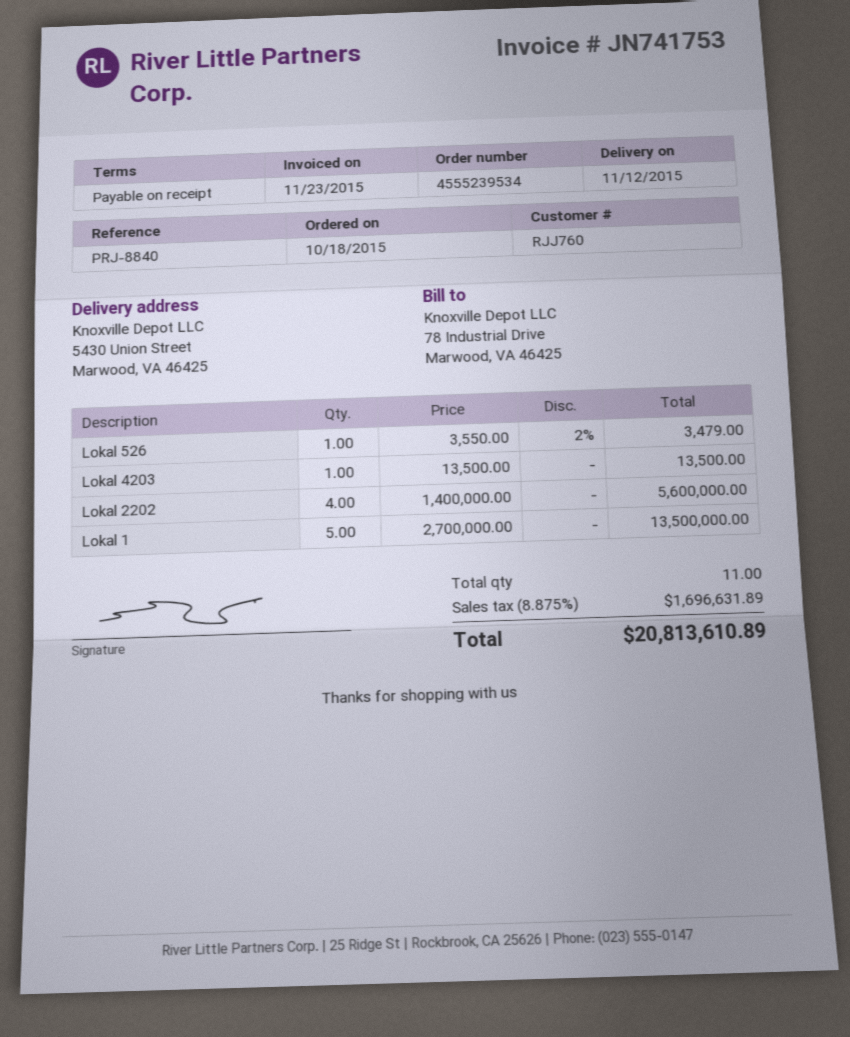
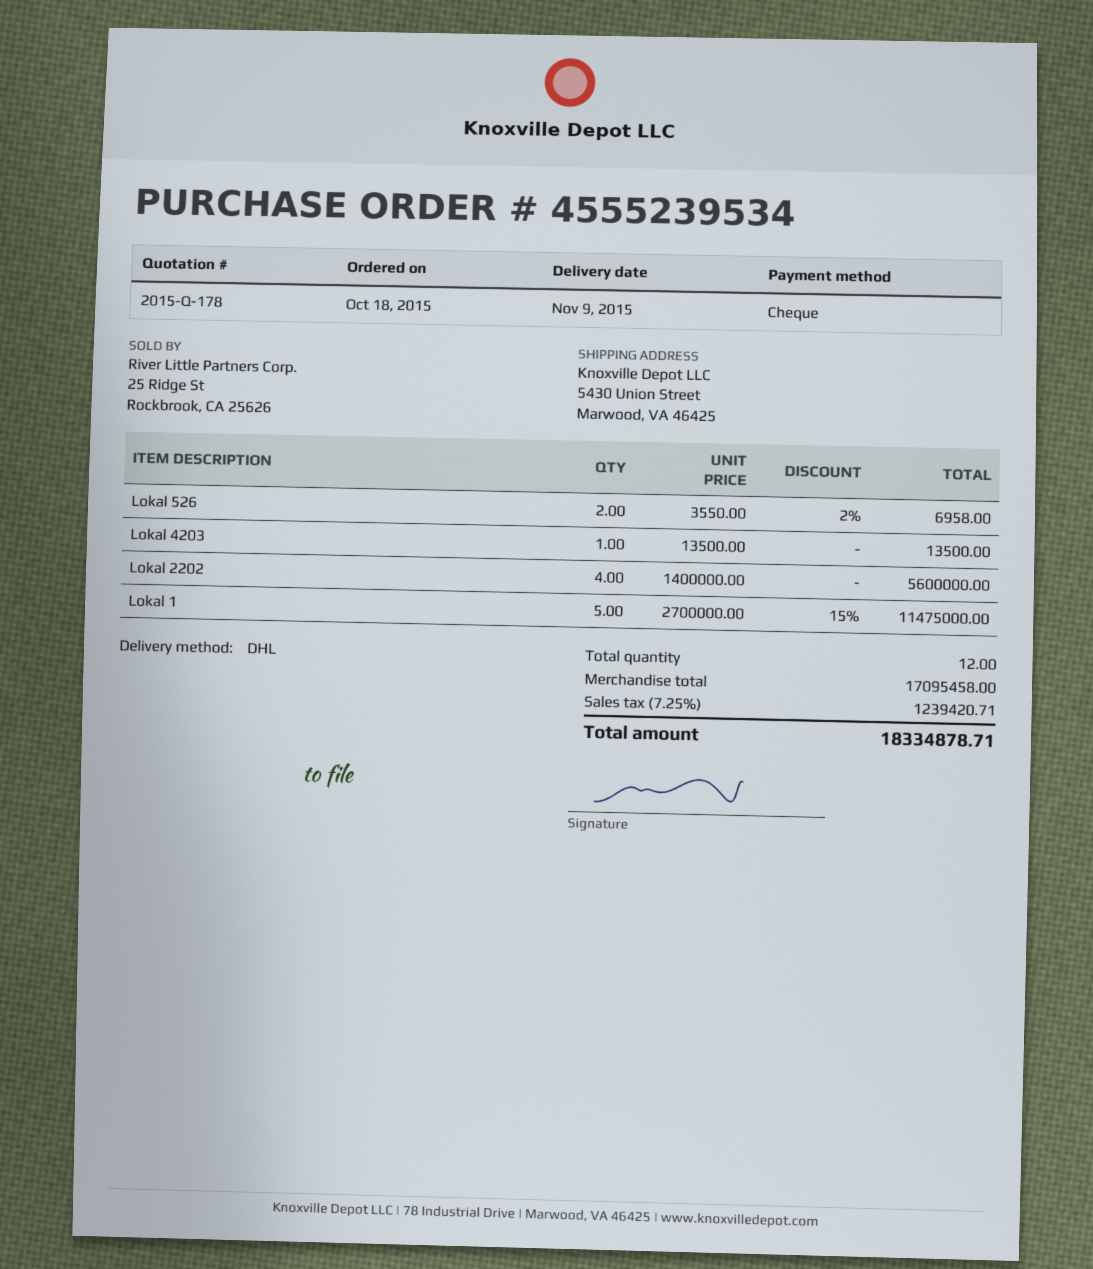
delivery date: 2015-11-12 -> 2015-11-09
Lokal 526: 1 x 3550.00 - 2% = 3479.00 -> 2 x 3550.00 - 2% = 6958.00
Lokal 1: 5 x 2700000.00 = 13500000.00 -> 5 x 2700000.00 - 15% = 11475000.00
total quantity: 11 -> 12
tax: 8.875% = 1696631.89 -> 7.25% = 1239420.71
total: 20813610.89 -> 18334878.71

